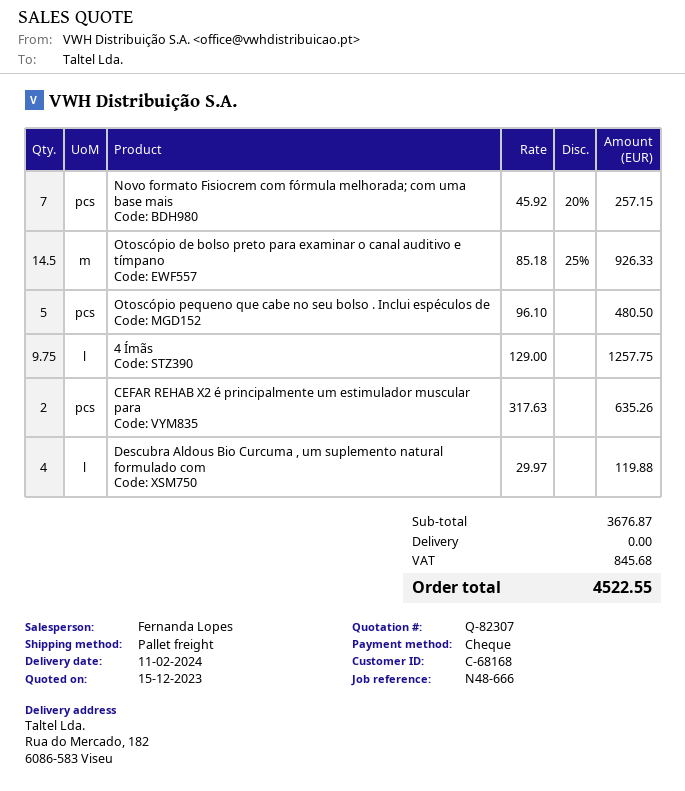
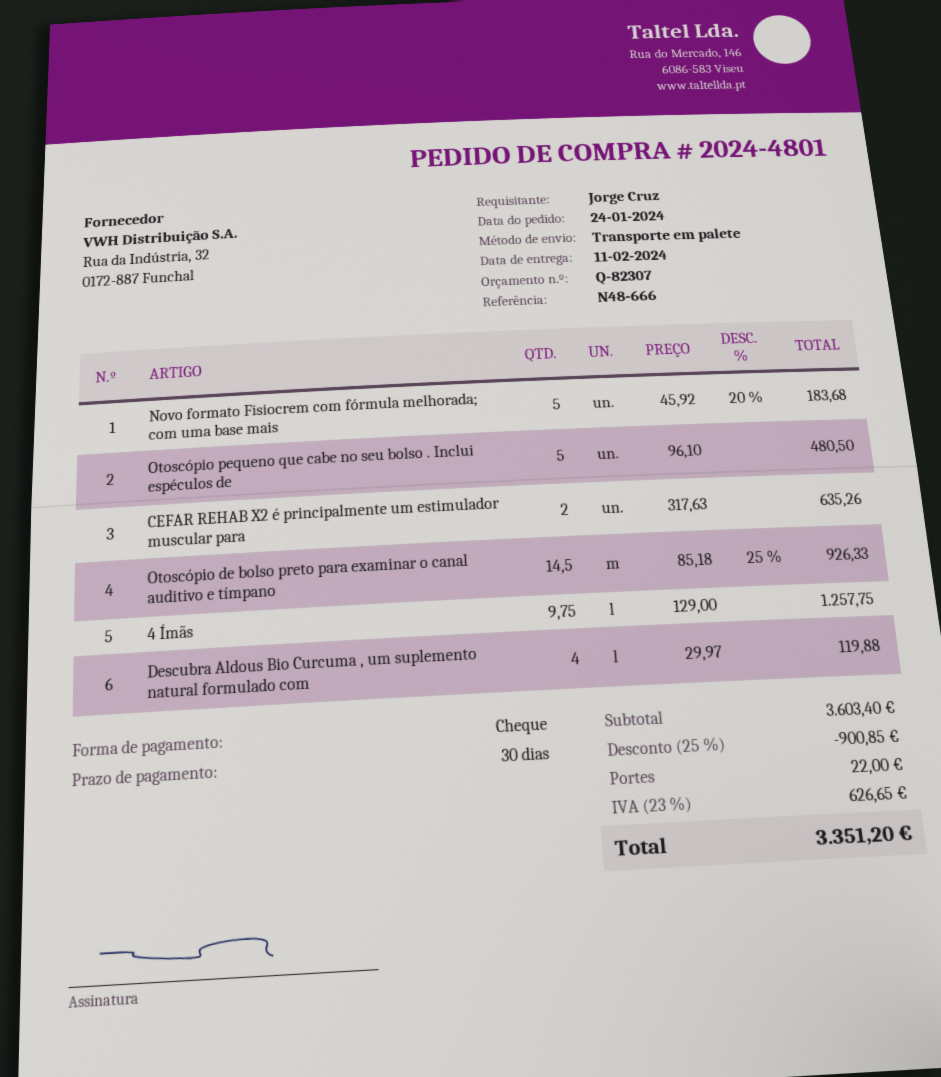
Novo formato Fisiocrem com fórmula melhorada; com uma base mais: 7 x 45.92 - 20% = 257.15 -> 5 x 45.92 - 20% = 183.68
subtotal: 3676.87 -> 3603.40
discount: none -> 25% = 900.85
shipping: 0.00 -> 22.00
tax: 845.68 -> 626.65
total: 4522.55 -> 3351.20

